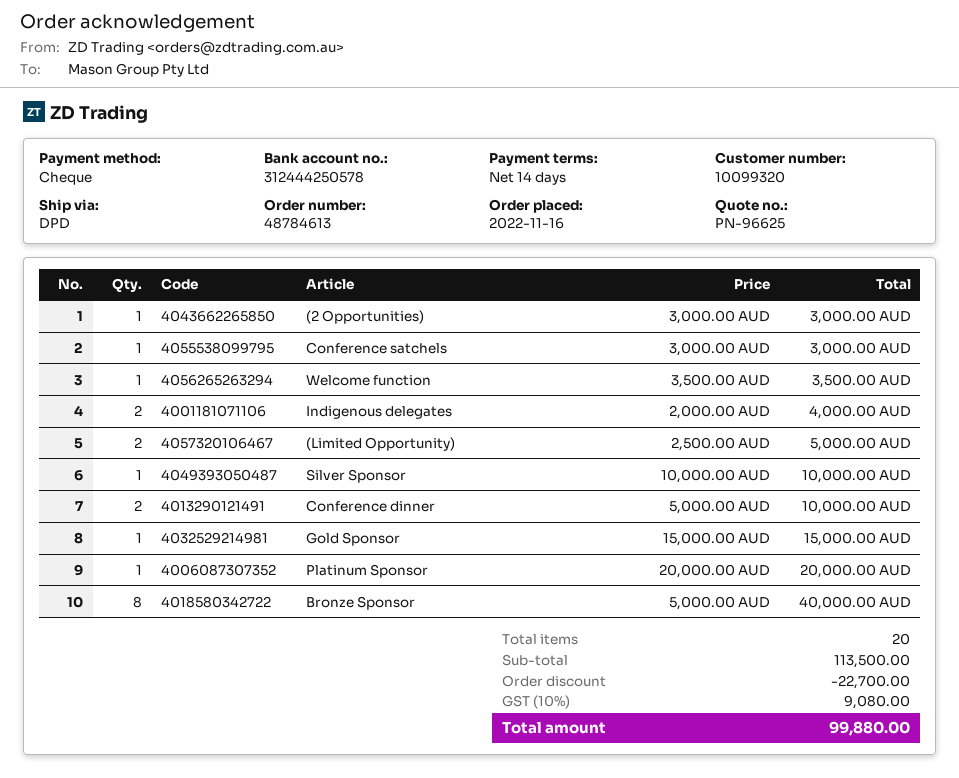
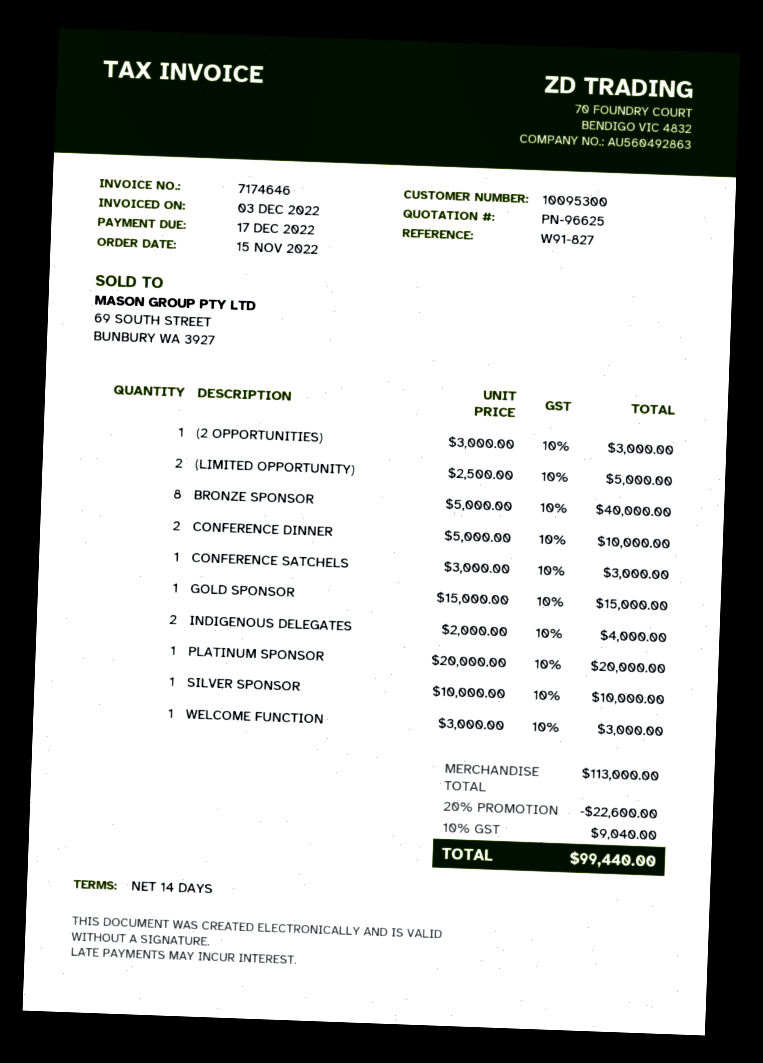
order date: 2022-11-16 -> 2022-11-15
customer number: 10099320 -> 10095300
Welcome function: 1 x 3500.00 = 3500.00 -> 1 x 3000.00 = 3000.00
subtotal: 113500.00 -> 113000.00
discount: 22700.00 -> 22600.00
tax: 10% = 9080.00 -> 10% = 9040.00
total: 99880.00 -> 99440.00

